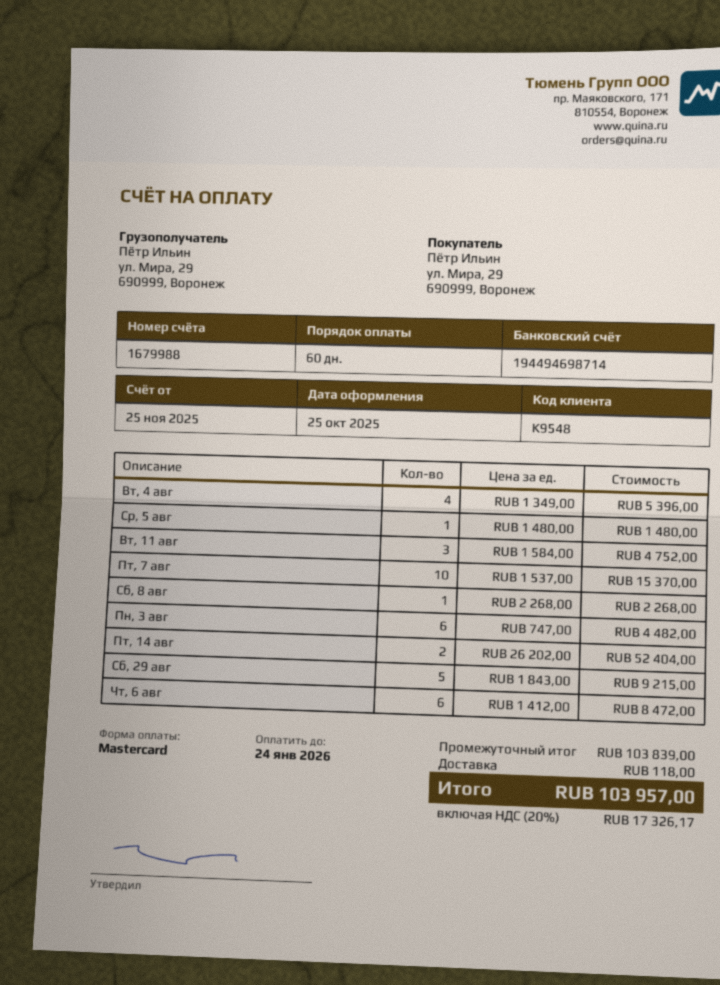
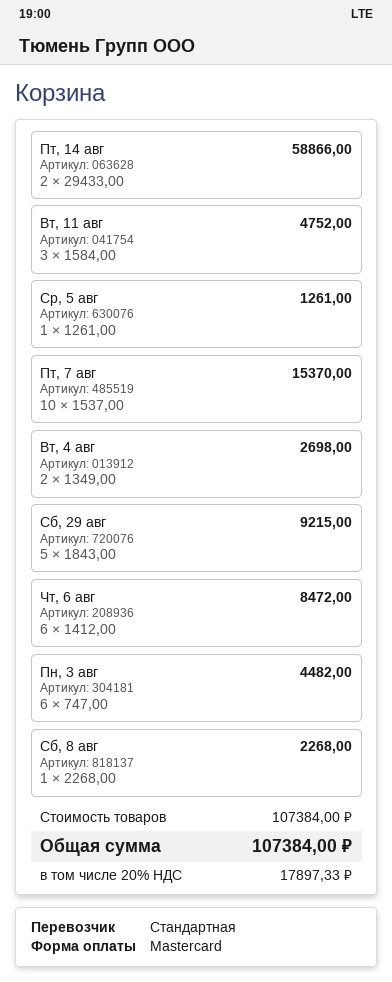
Вт, 4 авг: 4 x 1349.00 = 5396.00 -> 2 x 1349.00 = 2698.00
Ср, 5 авг: 1 x 1480.00 = 1480.00 -> 1 x 1261.00 = 1261.00
Пт, 14 авг: 2 x 26202.00 = 52404.00 -> 2 x 29433.00 = 58866.00
subtotal: 103839.00 -> 107384.00
shipping: 118.00 -> none
tax: 20% = 17326.17 -> 20% = 17897.33
total: 103957.00 -> 107384.00

